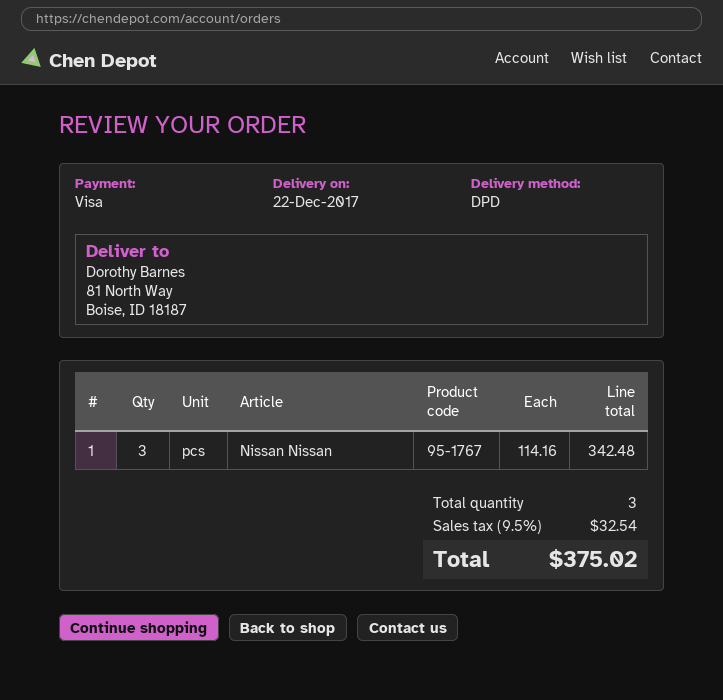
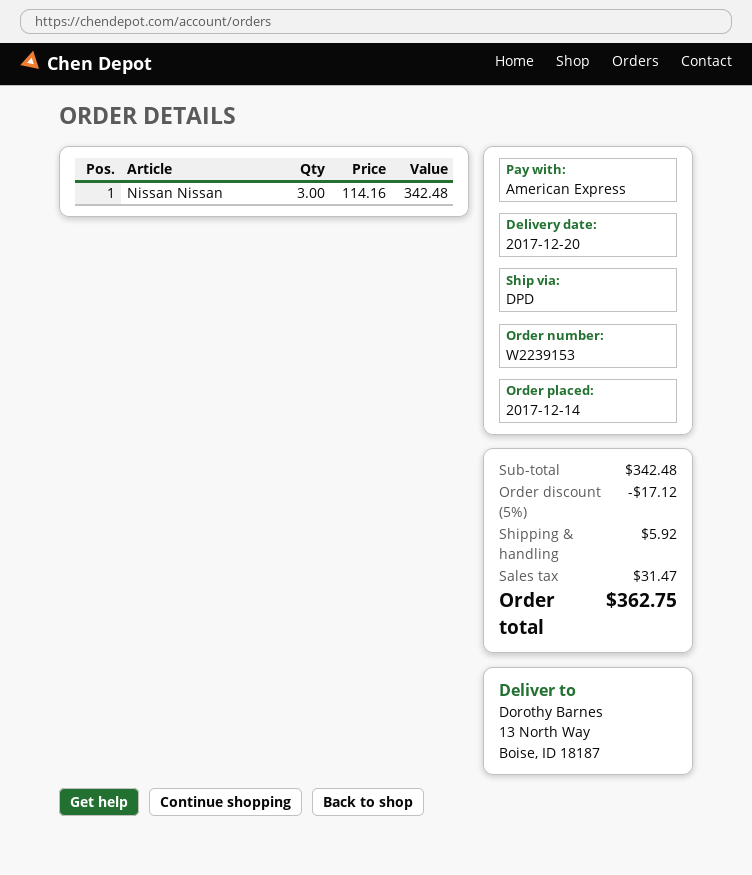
delivery date: 2017-12-22 -> 2017-12-20
payment method: Visa -> American Express
ship to: 81 North Way, Boise, ID 18187 -> 13 North Way, Boise, ID 18187
discount: none -> 5% = 17.12
shipping: none -> 5.92
tax: 32.54 -> 31.47
total: 375.02 -> 362.75

